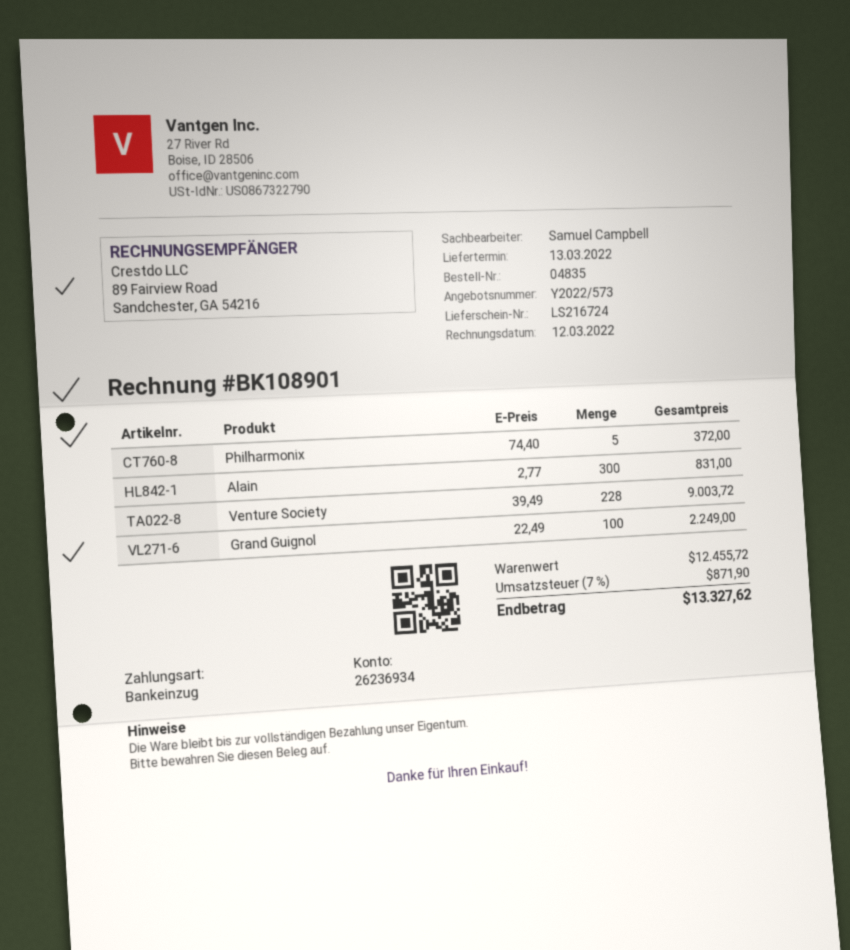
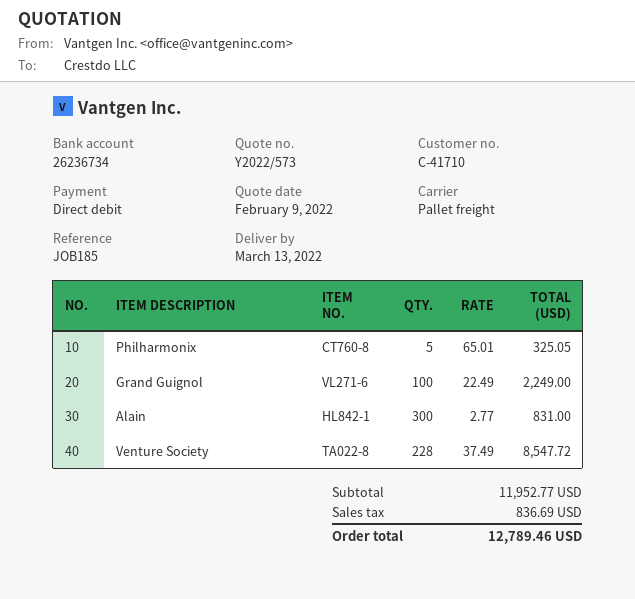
bank account: 26236934 -> 26236734
Philharmonix: 5 x 74.40 = 372.00 -> 5 x 65.01 = 325.05
Venture Society: 228 x 39.49 = 9003.72 -> 228 x 37.49 = 8547.72
subtotal: 12455.72 -> 11952.77
tax: 871.90 -> 836.69
total: 13327.62 -> 12789.46

